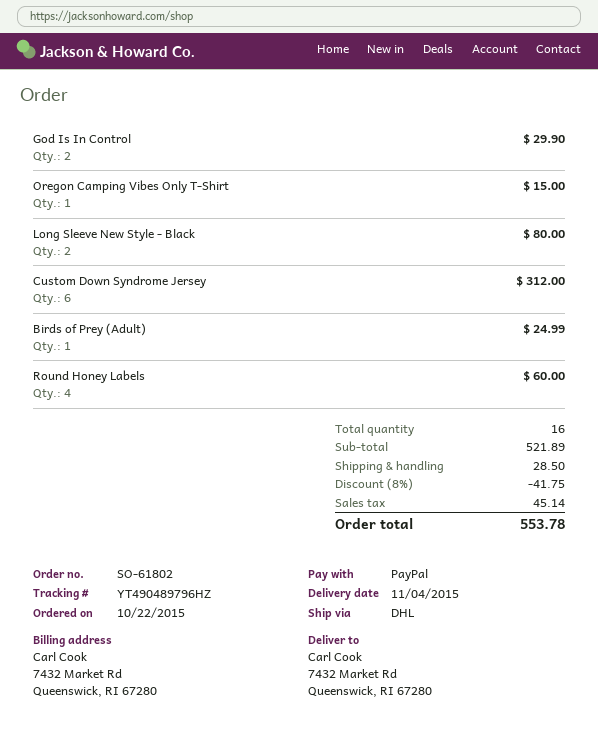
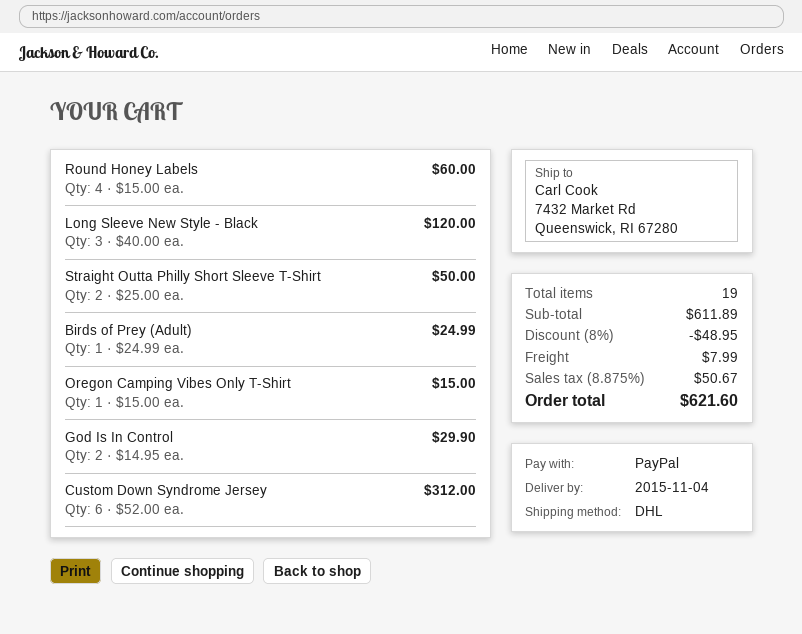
Long Sleeve New Style - Black: 2 for 80.00 -> 3 for 120.00
Straight Outta Philly Short Sleeve T-Shirt: none -> 2 for 50.00
total quantity: 16 -> 19
subtotal: 521.89 -> 611.89
discount: 8% = 41.75 -> 8% = 48.95
shipping: 28.50 -> 7.99
tax: 45.14 -> 50.67
total: 553.78 -> 621.60

